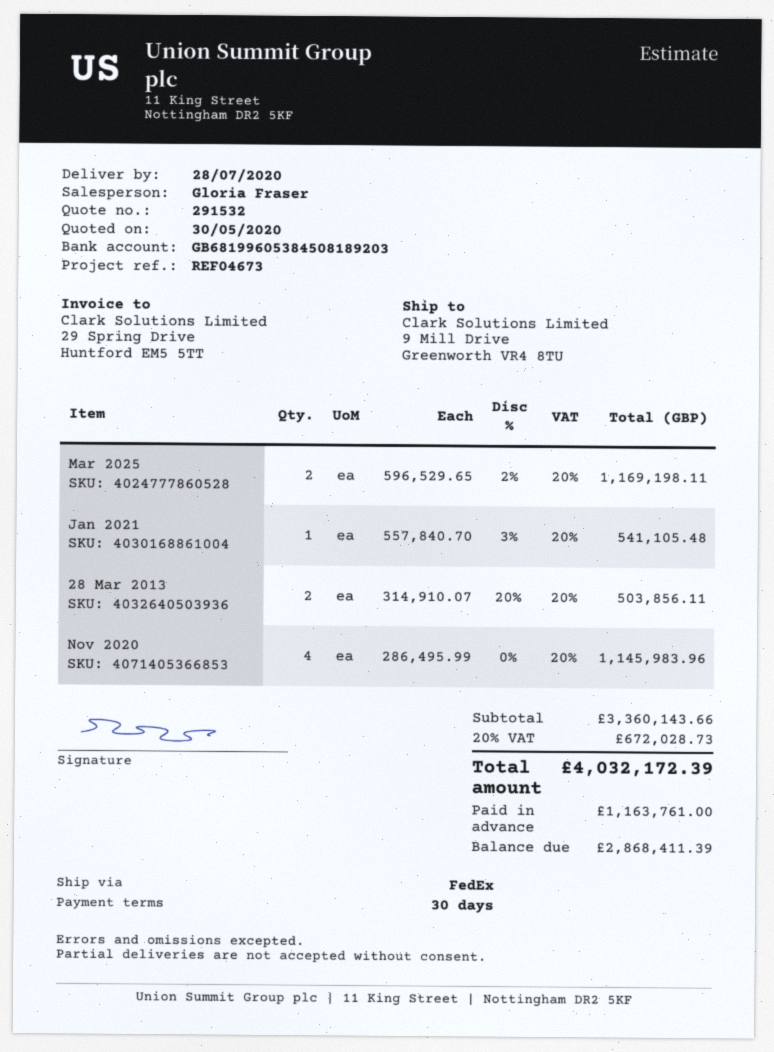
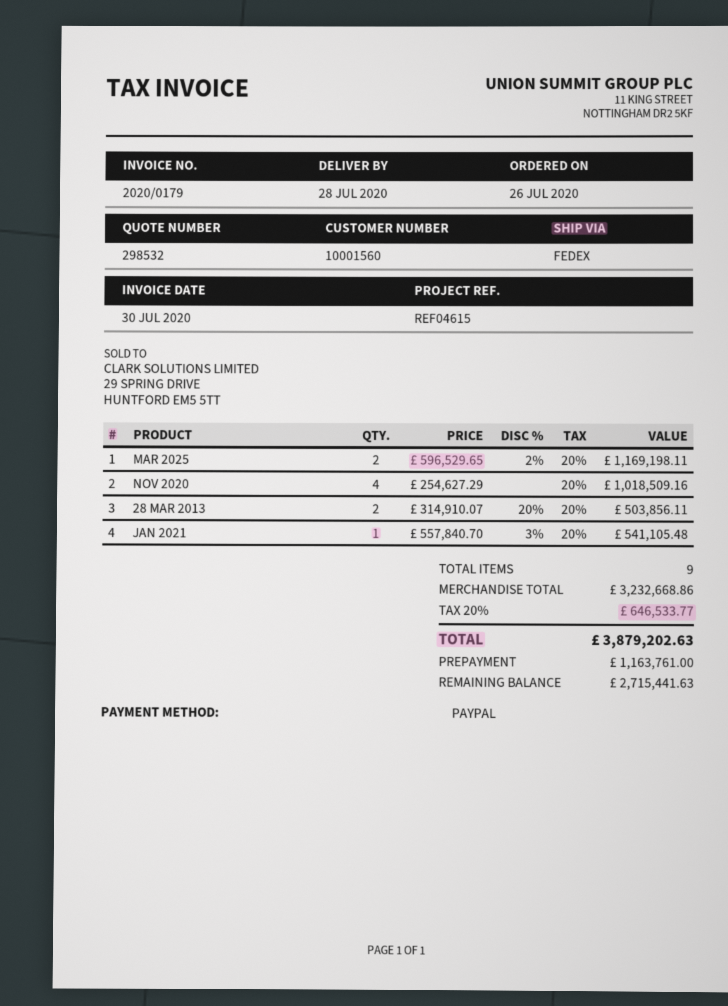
quote number: 291532 -> 298532
reference: REF04673 -> REF04615
Nov 2020: 4 x 286495.99 = 1145983.96 -> 4 x 254627.29 = 1018509.16
subtotal: 3360143.66 -> 3232668.86
tax: 20% = 672028.73 -> 20% = 646533.77
total: 4032172.39 -> 3879202.63
balance: 2868411.39 -> 2715441.63

